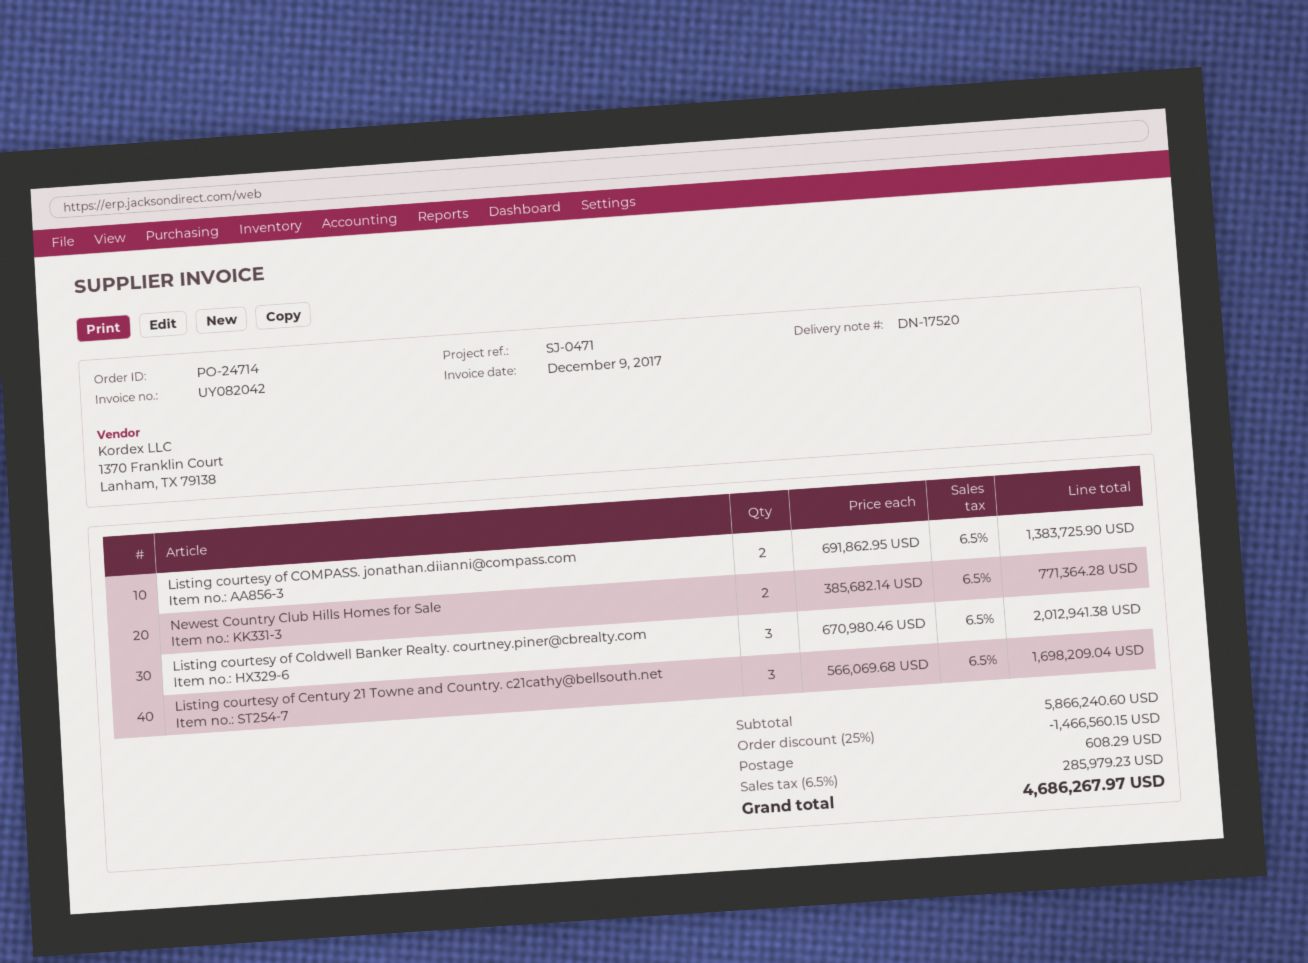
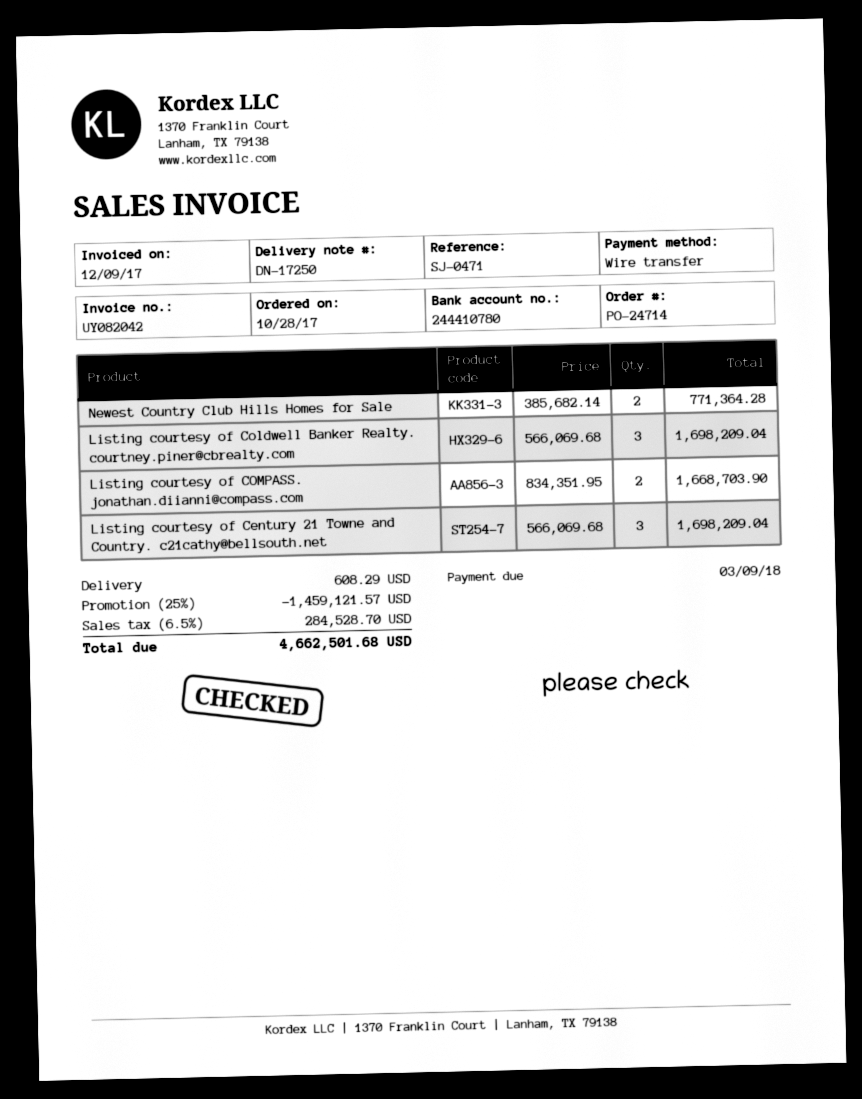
delivery note number: DN-17520 -> DN-17250
Listing courtesy of COMPASS. jonathan.diianni@compass.com: 2 x 691862.95 = 1383725.90 -> 2 x 834351.95 = 1668703.90
Listing courtesy of Coldwell Banker Realty. courtney.piner@cbrealty.com: 3 x 670980.46 = 2012941.38 -> 3 x 566069.68 = 1698209.04
discount: 25% = 1466560.15 -> 25% = 1459121.57
tax: 6.5% = 285979.23 -> 6.5% = 284528.70
total: 4686267.97 -> 4662501.68

